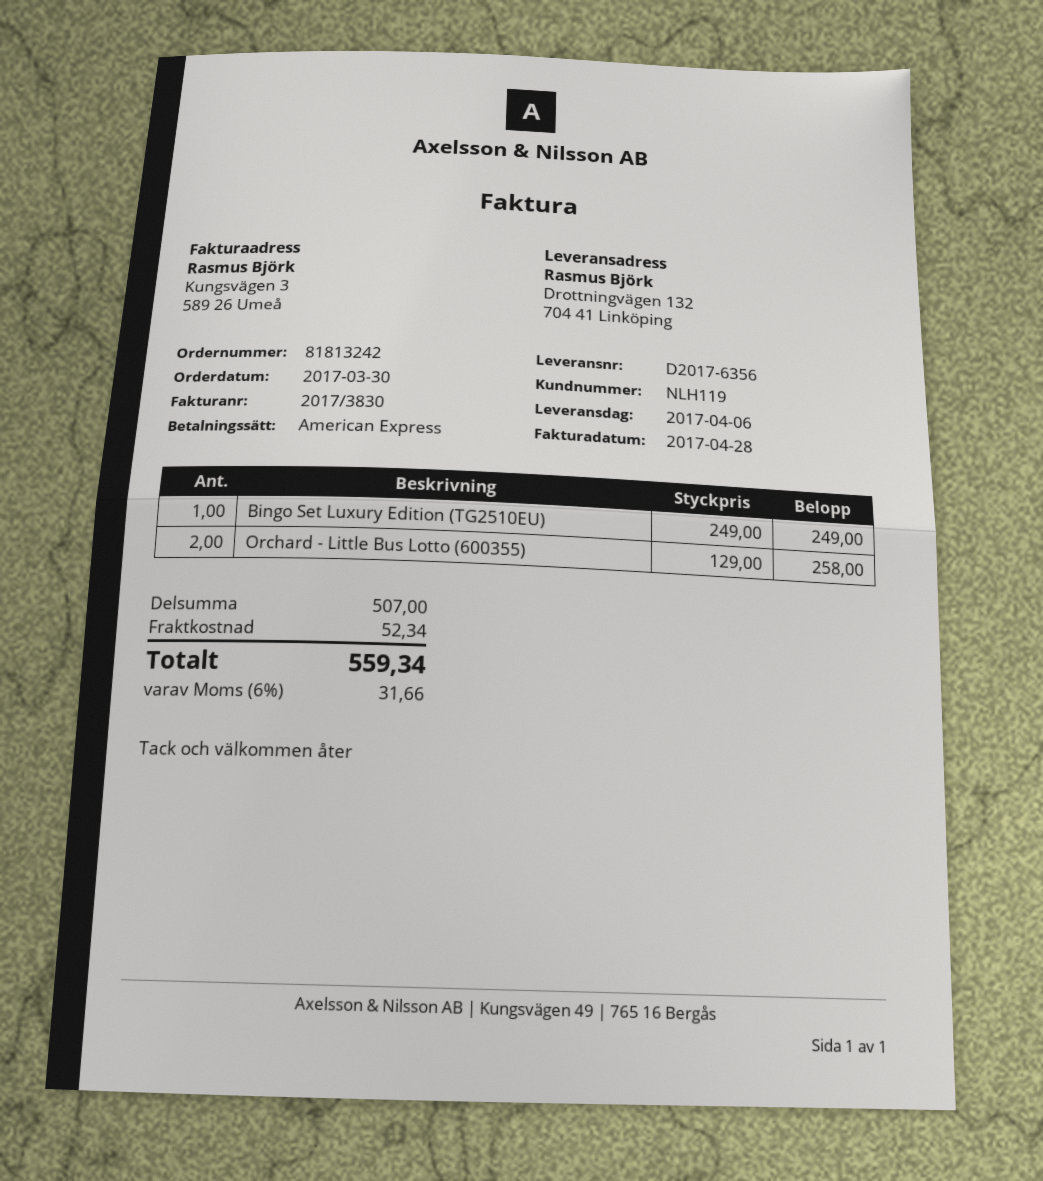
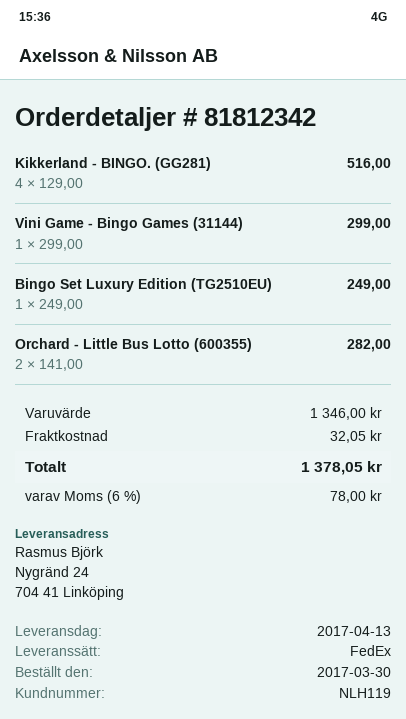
order number: 81813242 -> 81812342
delivery date: 2017-04-06 -> 2017-04-13
ship to: Drottningvägen 132, 704 41 Linköping -> Nygränd 24, 704 41 Linköping
Orchard - Little Bus Lotto (600355): 2 x 129.00 = 258.00 -> 2 x 141.00 = 282.00
Kikkerland - BINGO. (GG281): none -> 4 x 129.00 = 516.00
Vini Game - Bingo Games (31144): none -> 1 x 299.00 = 299.00
subtotal: 507.00 -> 1346.00
shipping: 52.34 -> 32.05
tax: 6% = 31.66 -> 6% = 78.00
total: 559.34 -> 1378.05

